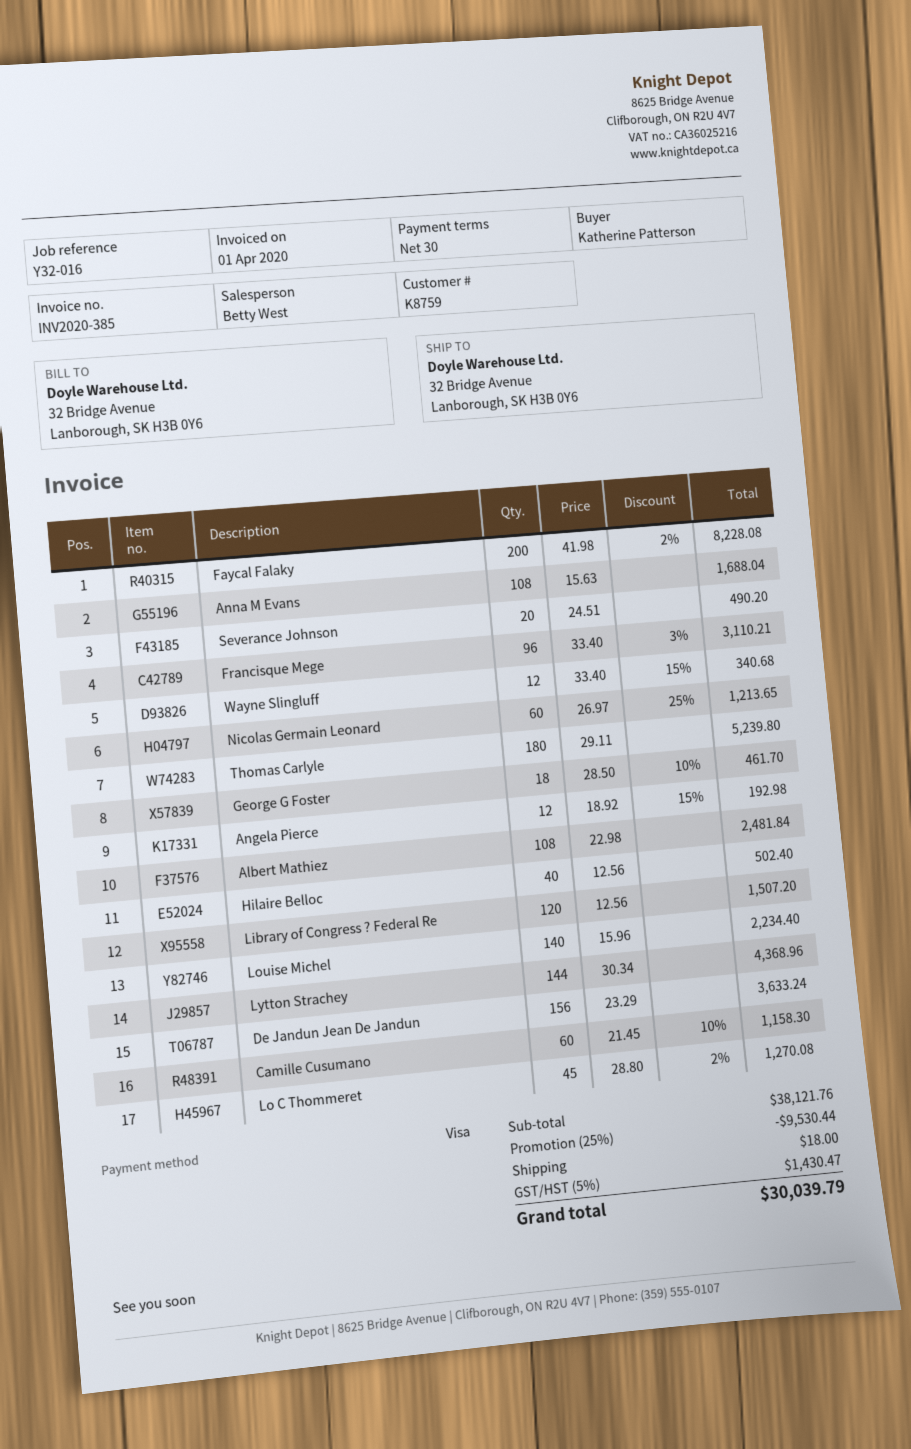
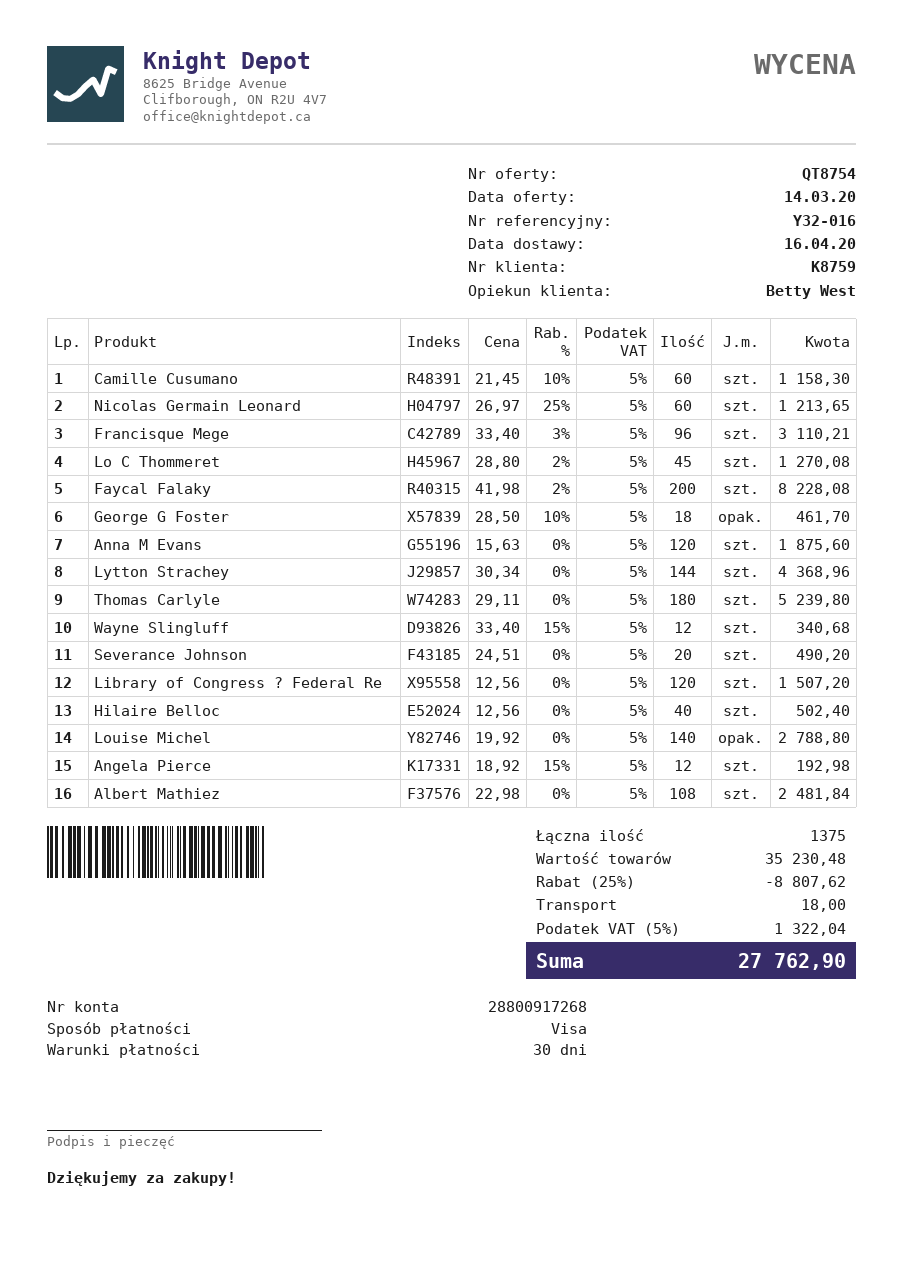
Anna M Evans: 108 x 15.63 = 1688.04 -> 120 x 15.63 = 1875.60
Louise Michel: 140 x 15.96 = 2234.40 -> 140 x 19.92 = 2788.80
De Jandun Jean De Jandun: 156 x 23.29 = 3633.24 -> none
subtotal: 38121.76 -> 35230.48
discount: 25% = 9530.44 -> 25% = 8807.62
tax: 5% = 1430.47 -> 5% = 1322.04
total: 30039.79 -> 27762.90

